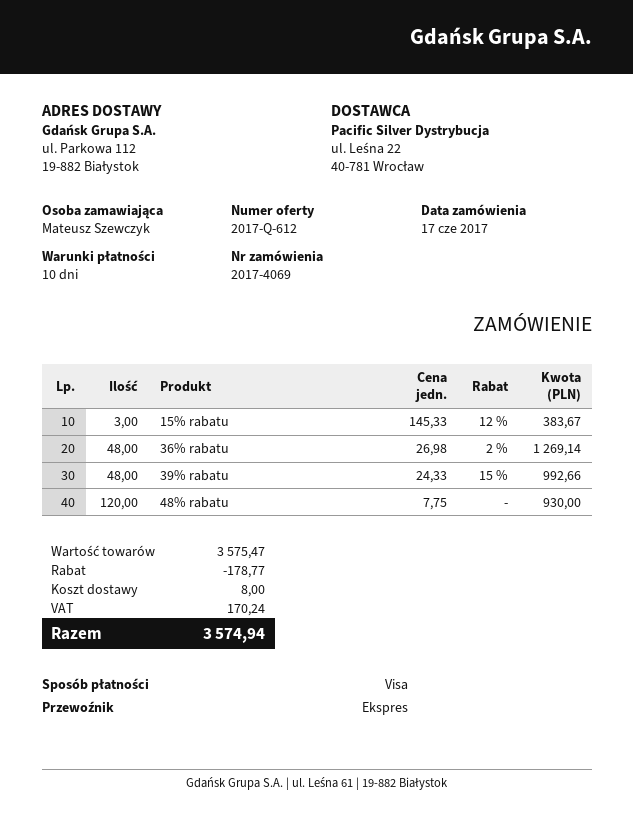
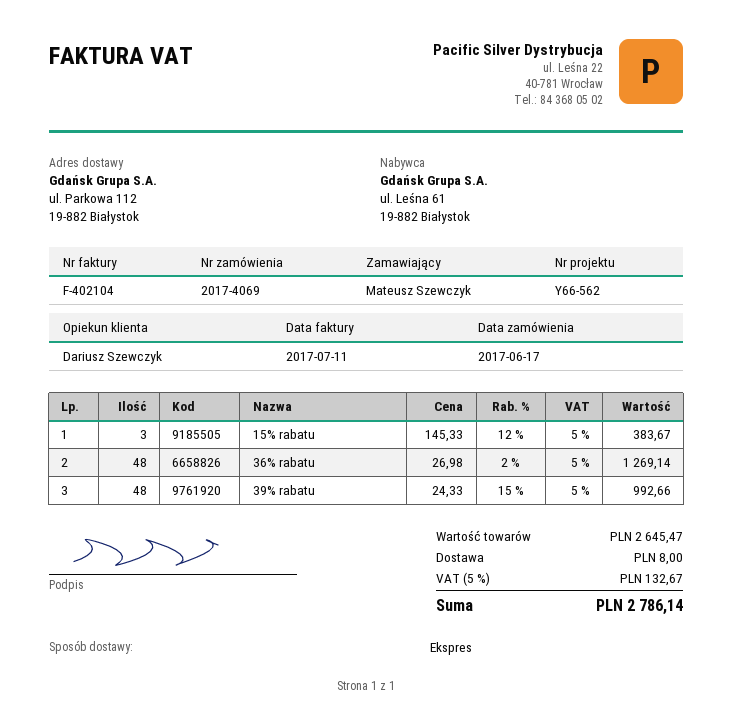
48% rabatu: 120 x 7.75 = 930.00 -> none
subtotal: 3575.47 -> 2645.47
discount: 178.77 -> none
tax: 170.24 -> 132.67
total: 3574.94 -> 2786.14

